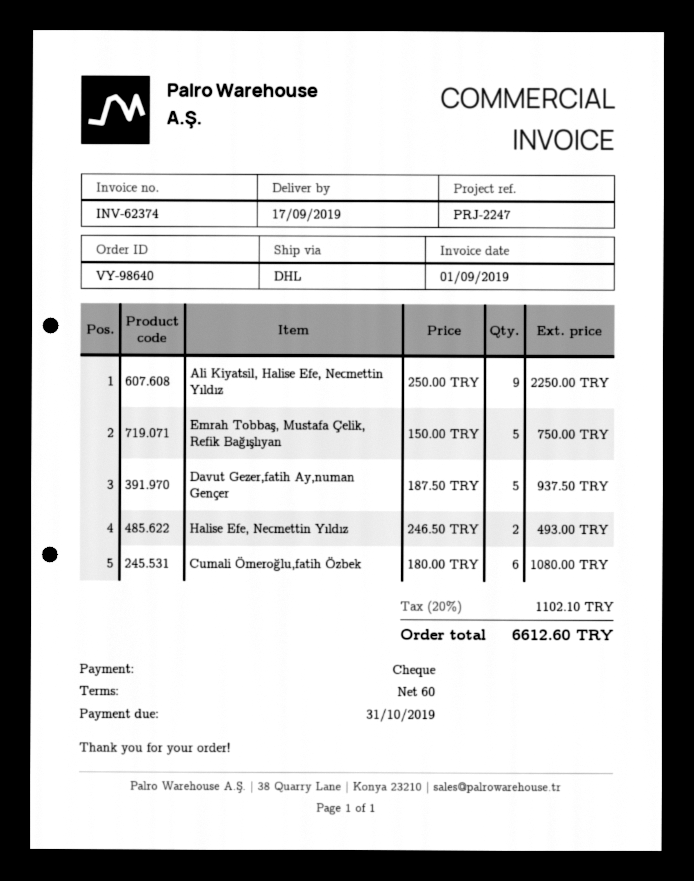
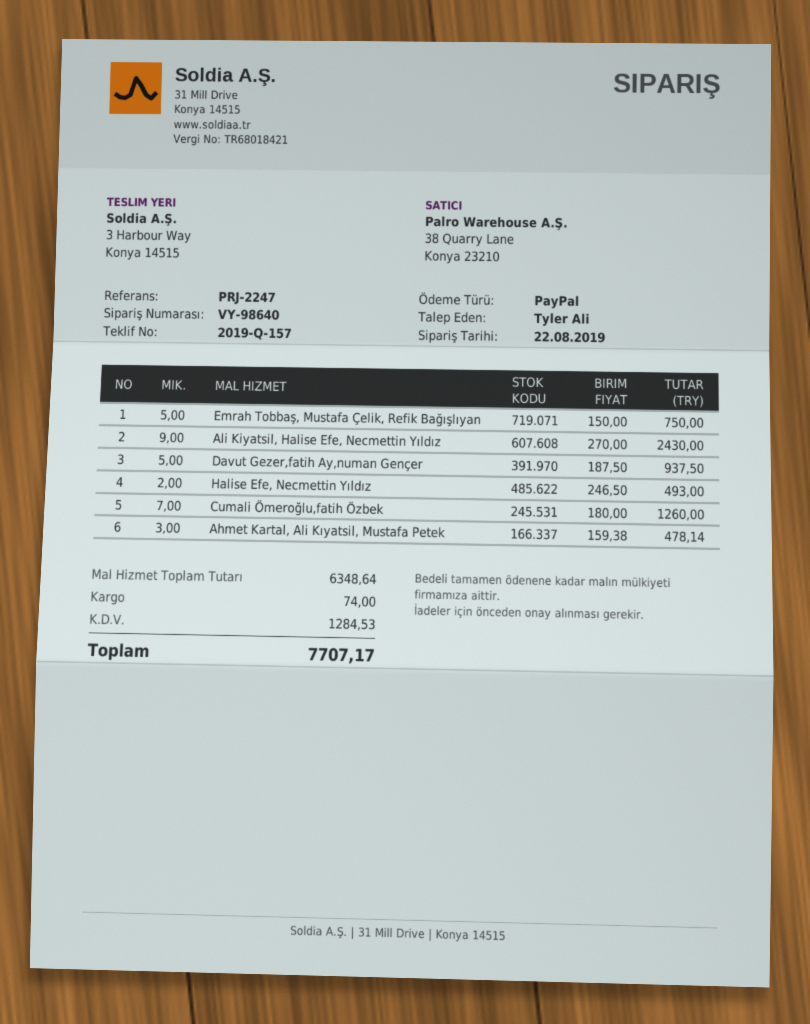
payment method: cheque -> PayPal
Ali Kiyatsil, Halise Efe, Necmettin Yıldız: 9 x 250.00 = 2250.00 -> 9 x 270.00 = 2430.00
Cumali Ömeroğlu,fatih Özbek: 6 x 180.00 = 1080.00 -> 7 x 180.00 = 1260.00
Ahmet Kartal, Ali Kıyatsil, Mustafa Petek: none -> 3 x 159.38 = 478.14
shipping: none -> 74.00
tax: 1102.10 -> 1284.53
total: 6612.60 -> 7707.17

